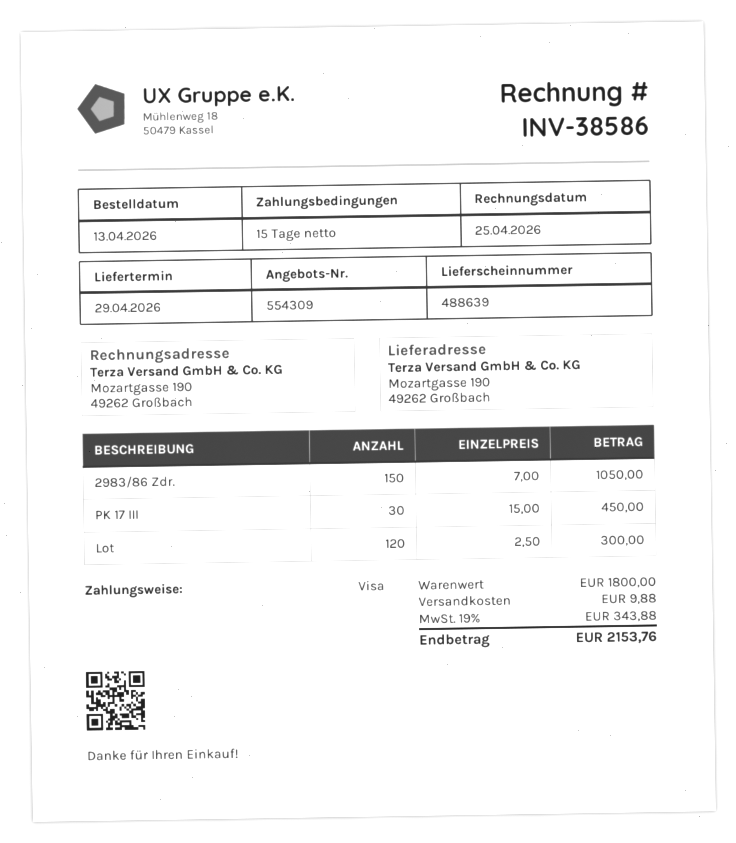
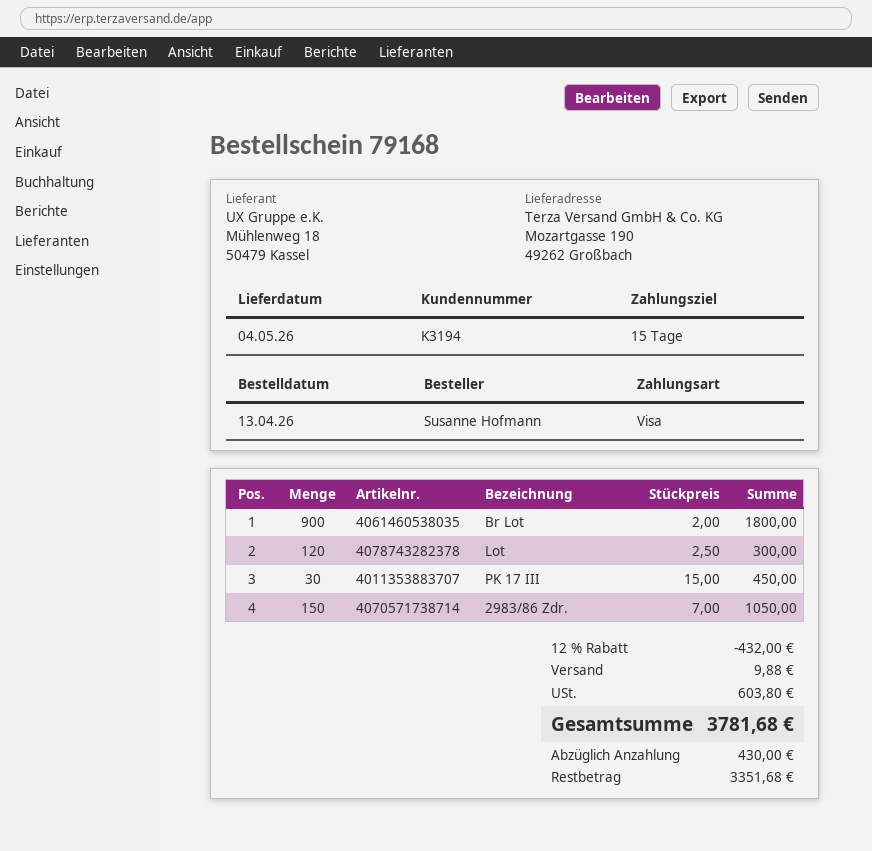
delivery date: 2026-04-29 -> 2026-05-04
Br Lot: none -> 900 x 2.00 = 1800.00
discount: none -> 12% = 432.00
tax: 343.88 -> 603.80
total: 2153.76 -> 3781.68

